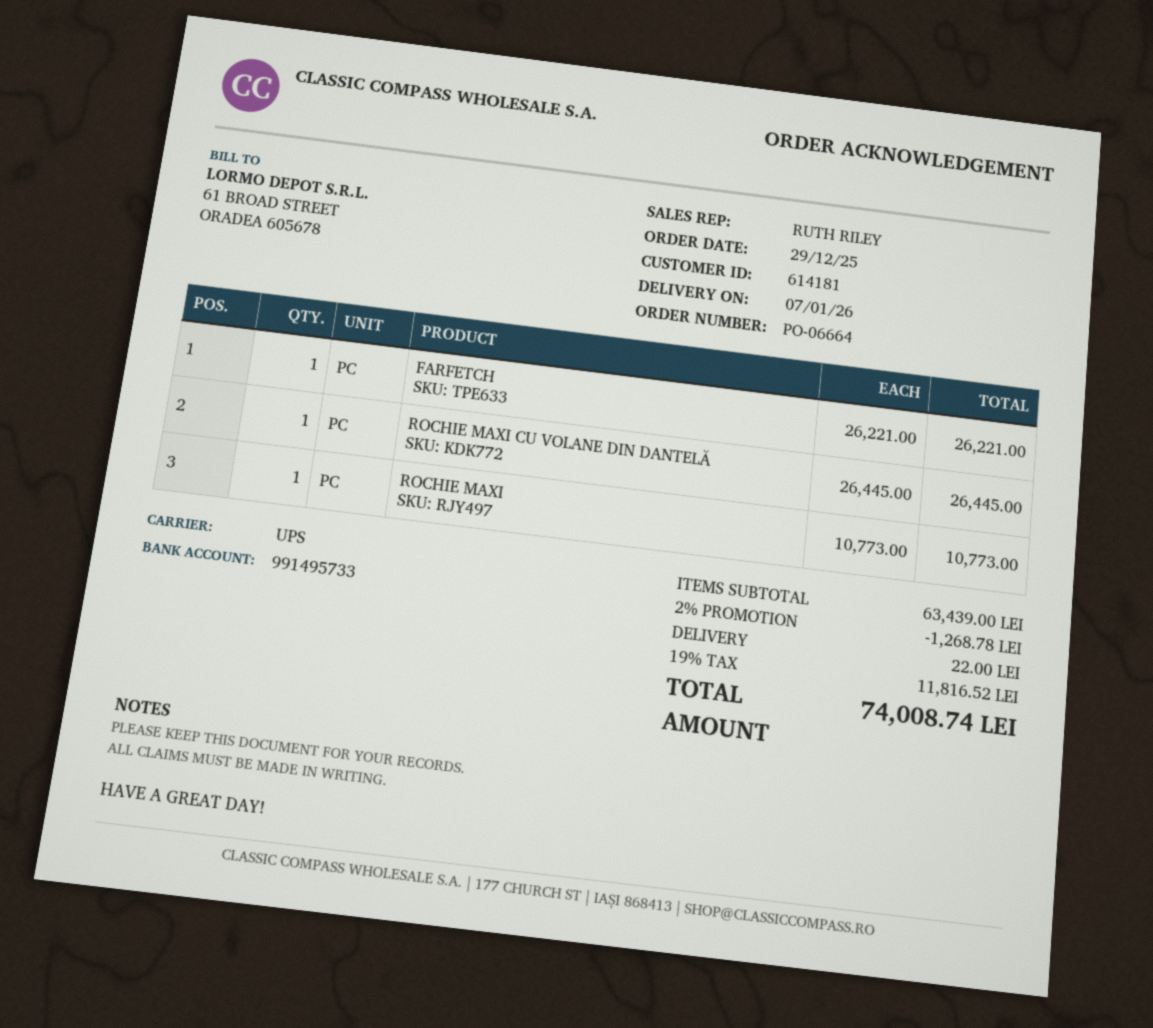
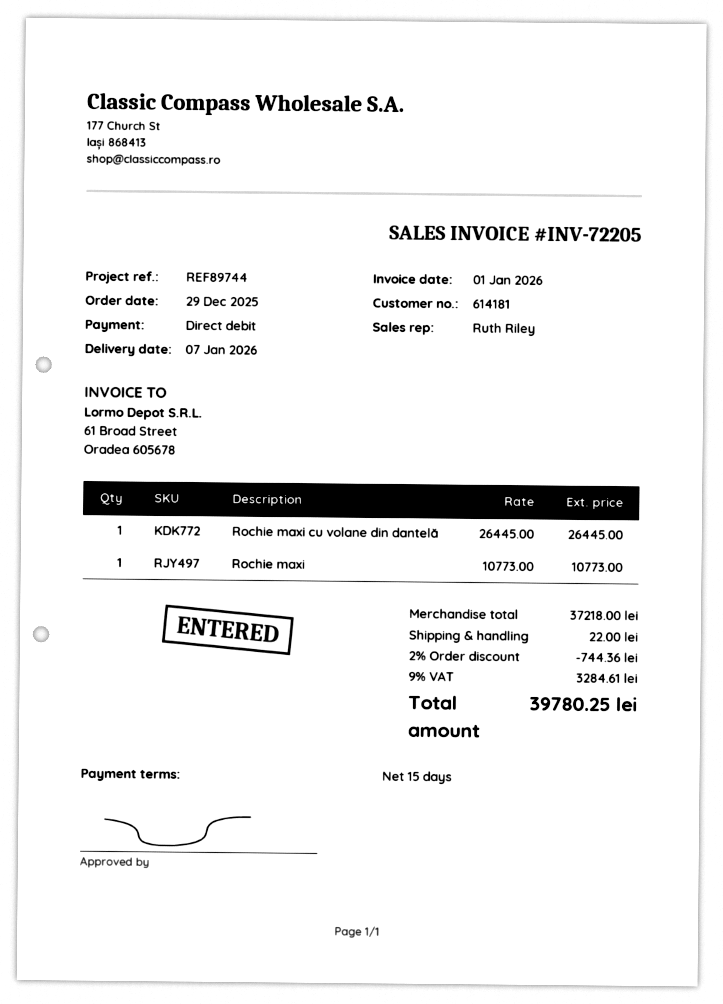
FARFETCH: 1 x 26221.00 = 26221.00 -> none
subtotal: 63439.00 -> 37218.00
discount: 2% = 1268.78 -> 2% = 744.36
tax: 19% = 11816.52 -> 9% = 3284.61
total: 74008.74 -> 39780.25

